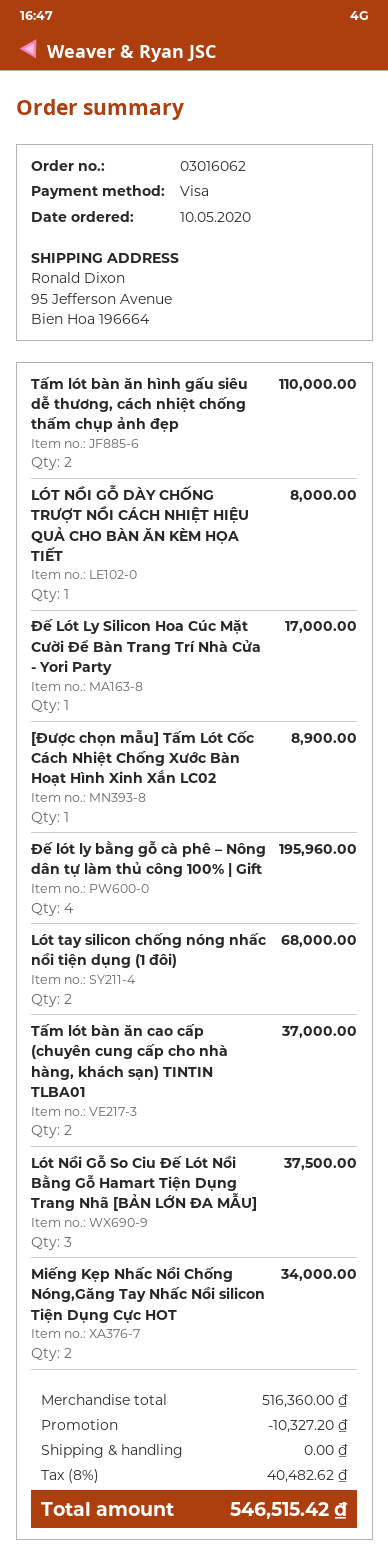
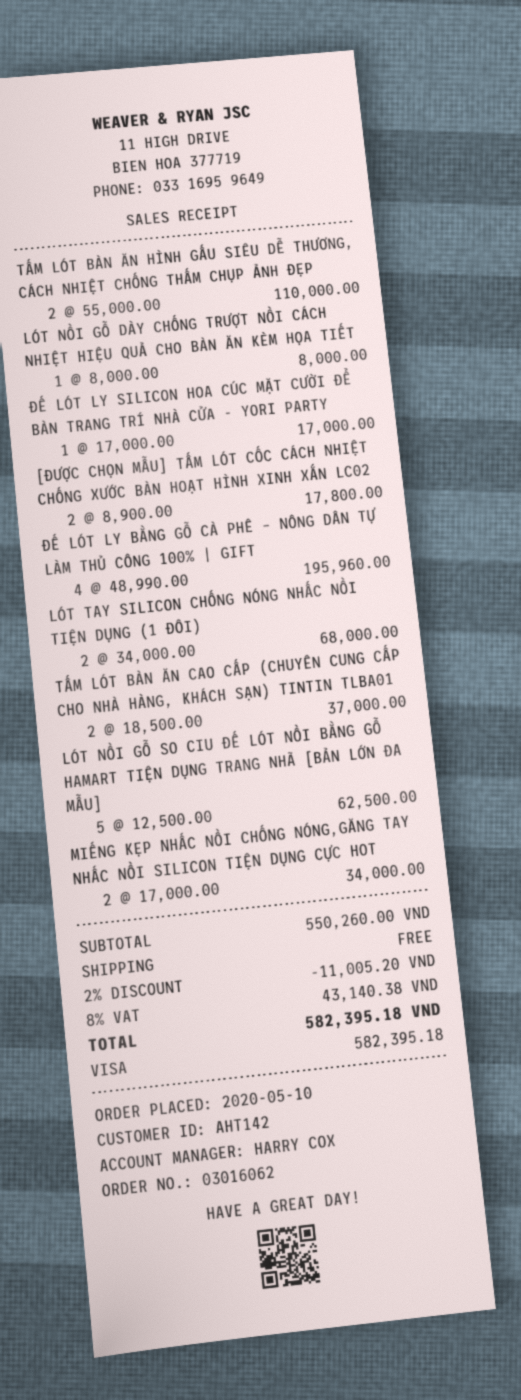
[Được chọn mẫu] Tấm Lót Cốc Cách Nhiệt Chống Xước Bàn Hoạt Hình Xinh Xắn LC02: 1 for 8900.00 -> 2 for 17800.00
Lót Nồi Gỗ So Ciu Đế Lót Nồi Bằng Gỗ Hamart Tiện Dụng Trang Nhã [BẢN LỚN ĐA MẪU]: 3 for 37500.00 -> 5 for 62500.00
subtotal: 516360.00 -> 550260.00
discount: 10327.20 -> 11005.20
tax: 8% = 40482.62 -> 8% = 43140.38
total: 546515.42 -> 582395.18

